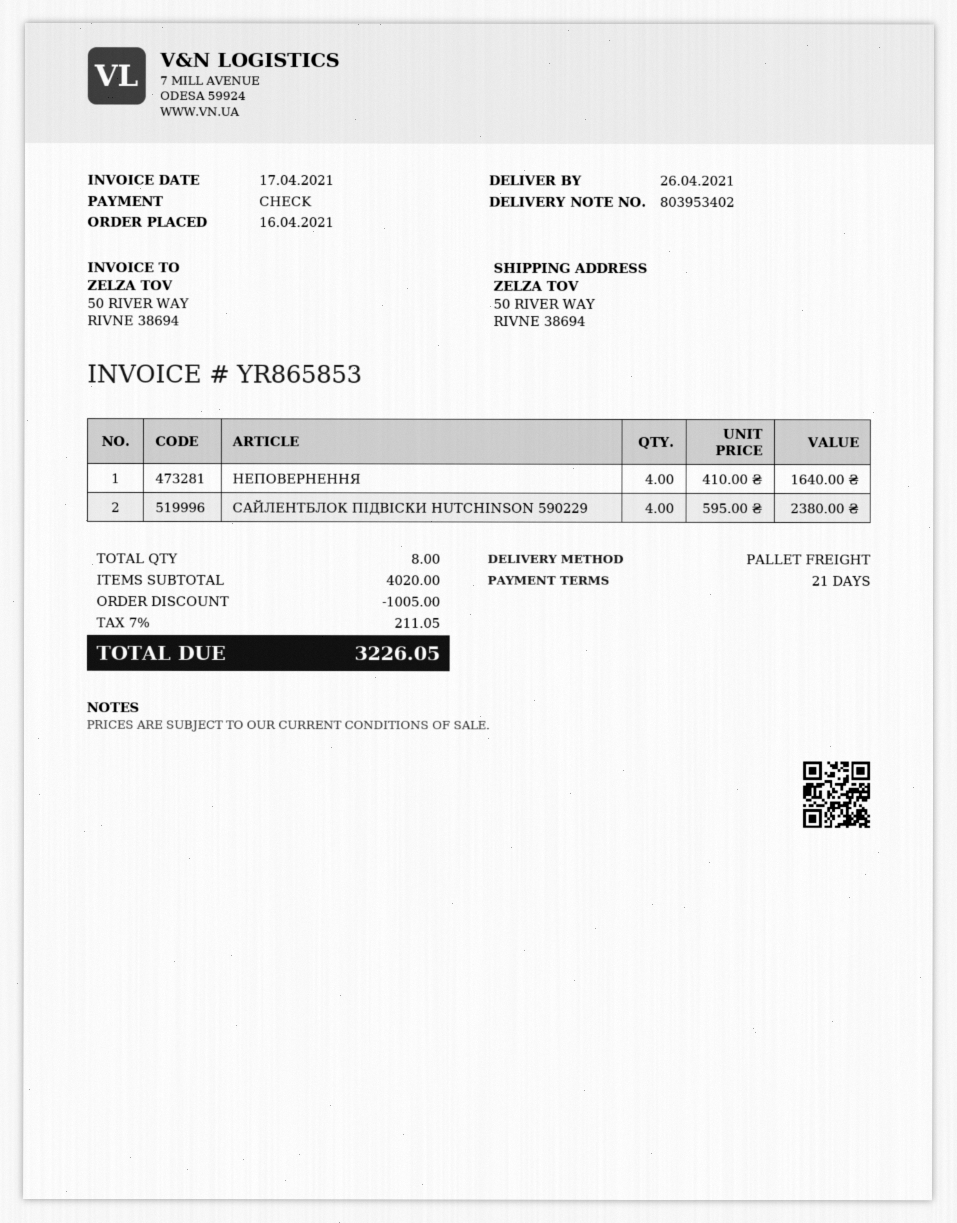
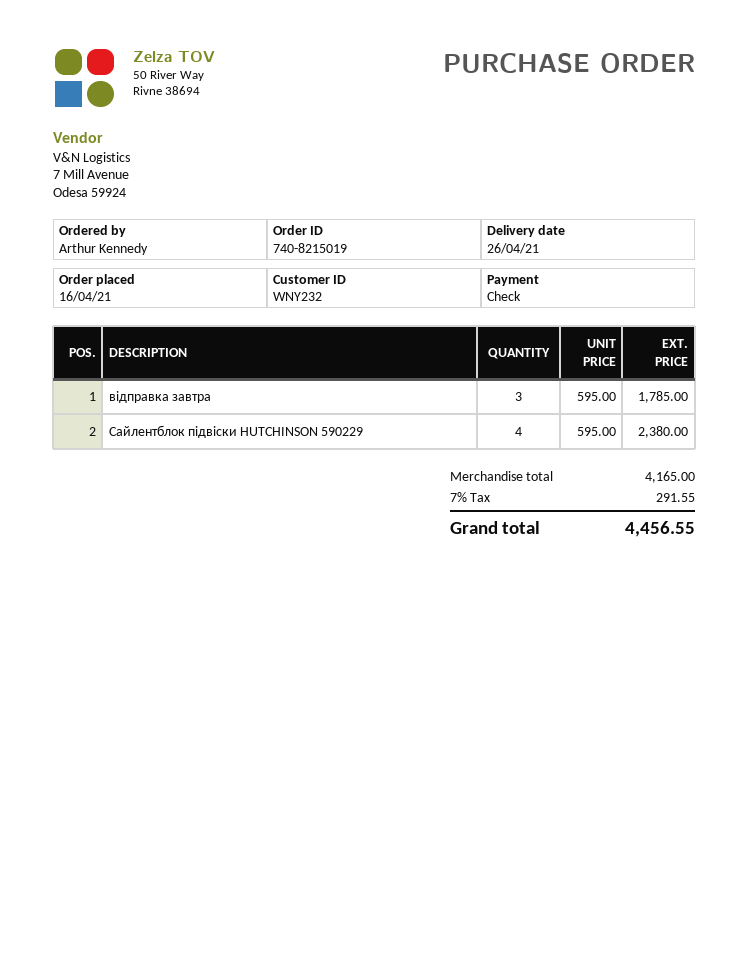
НЕПОВЕРНЕННЯ: 4 x 410.00 = 1640.00 -> none
відправка завтра: none -> 3 x 595.00 = 1785.00
subtotal: 4020.00 -> 4165.00
discount: 1005.00 -> none
tax: 7% = 211.05 -> 7% = 291.55
total: 3226.05 -> 4456.55

